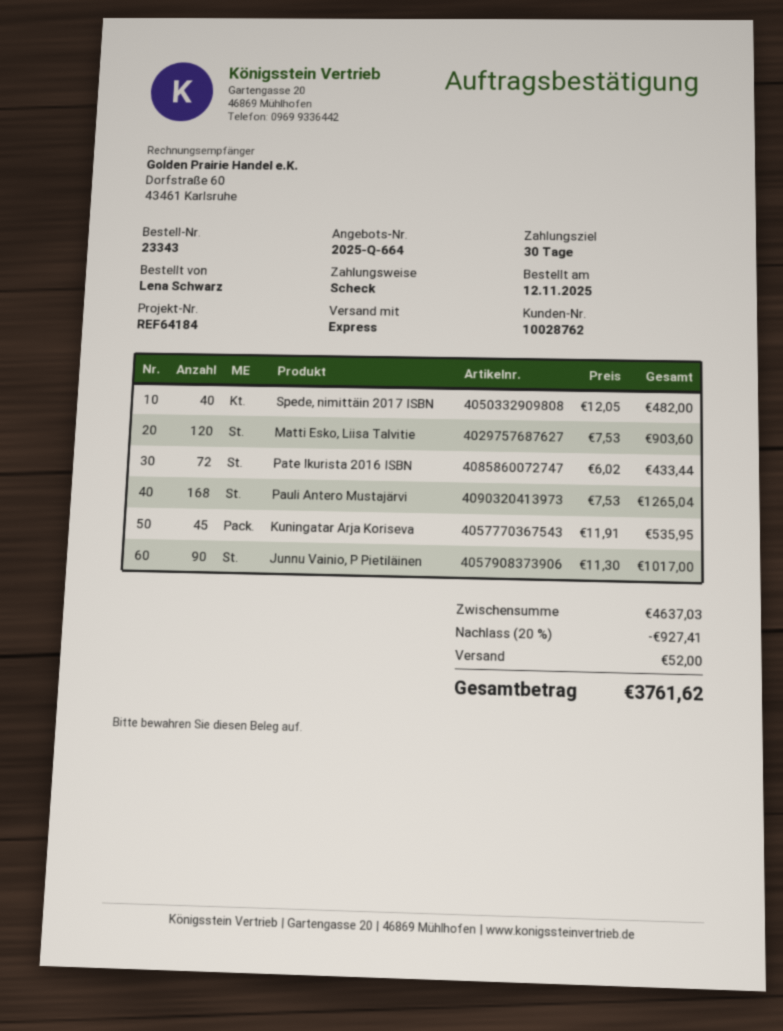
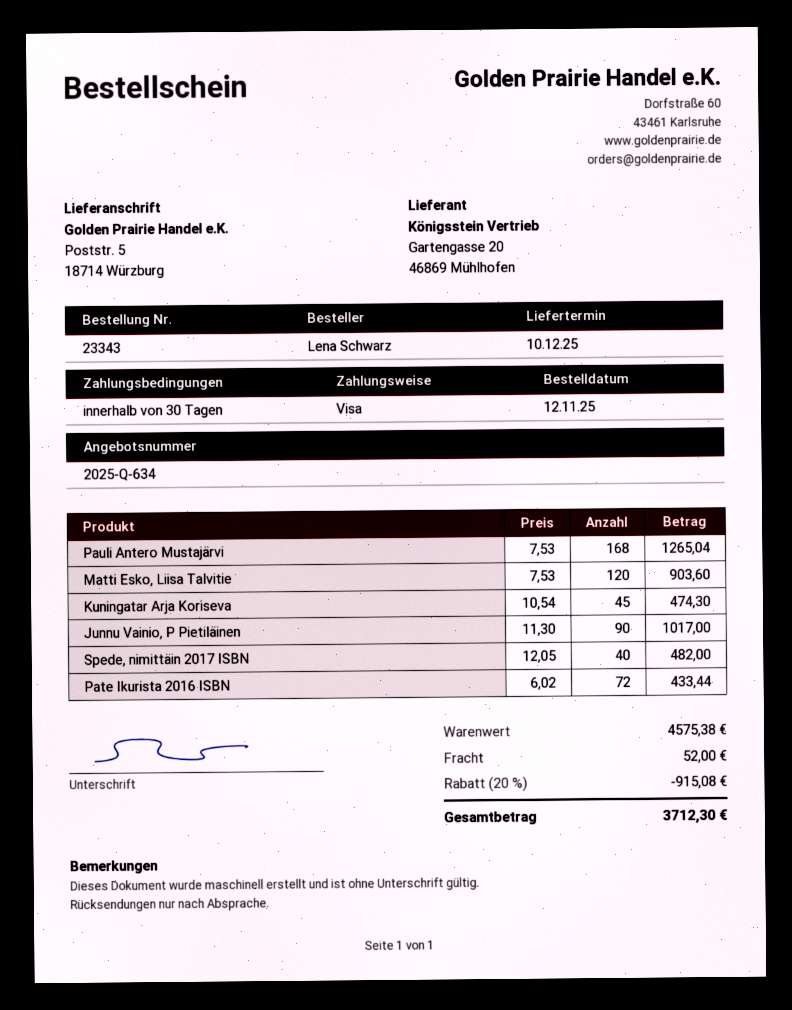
quote number: 2025-Q-664 -> 2025-Q-634
payment method: cheque -> Visa
Kuningatar Arja Koriseva: 45 x 11.91 = 535.95 -> 45 x 10.54 = 474.30
subtotal: 4637.03 -> 4575.38
discount: 20% = 927.41 -> 20% = 915.08
total: 3761.62 -> 3712.30

